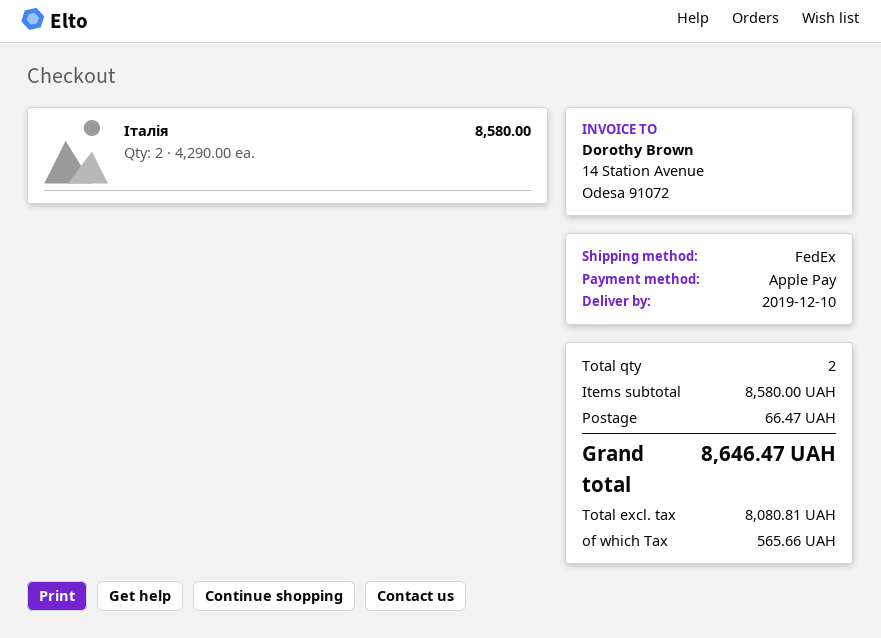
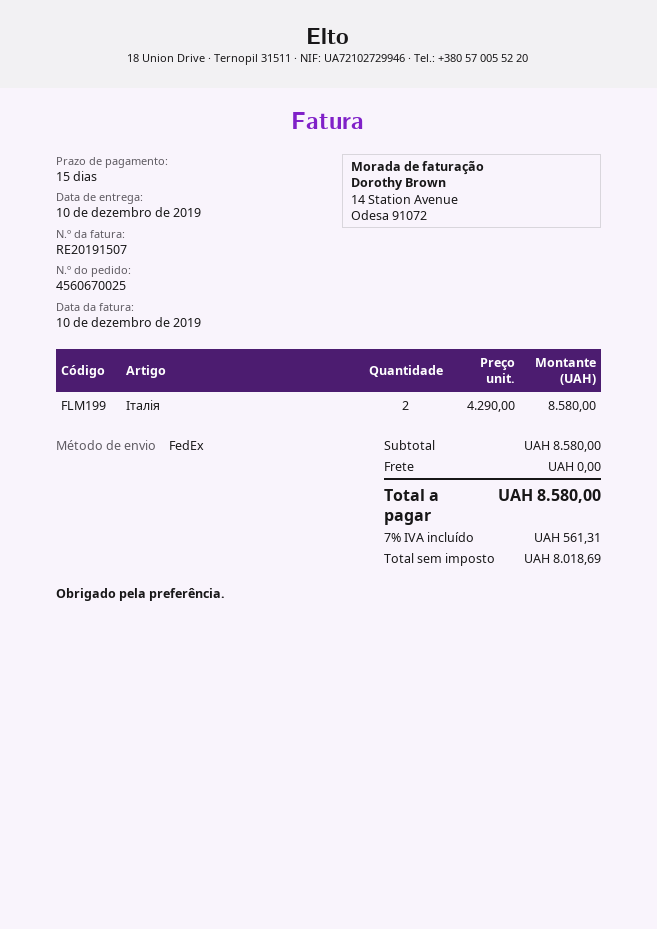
shipping: 66.47 -> 0.00
net: 8080.81 -> 8018.69
tax: 565.66 -> 561.31
total: 8646.47 -> 8580.00

